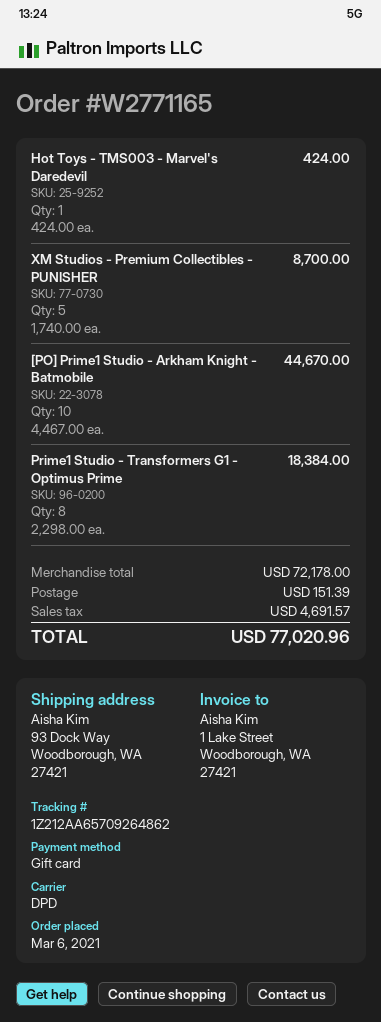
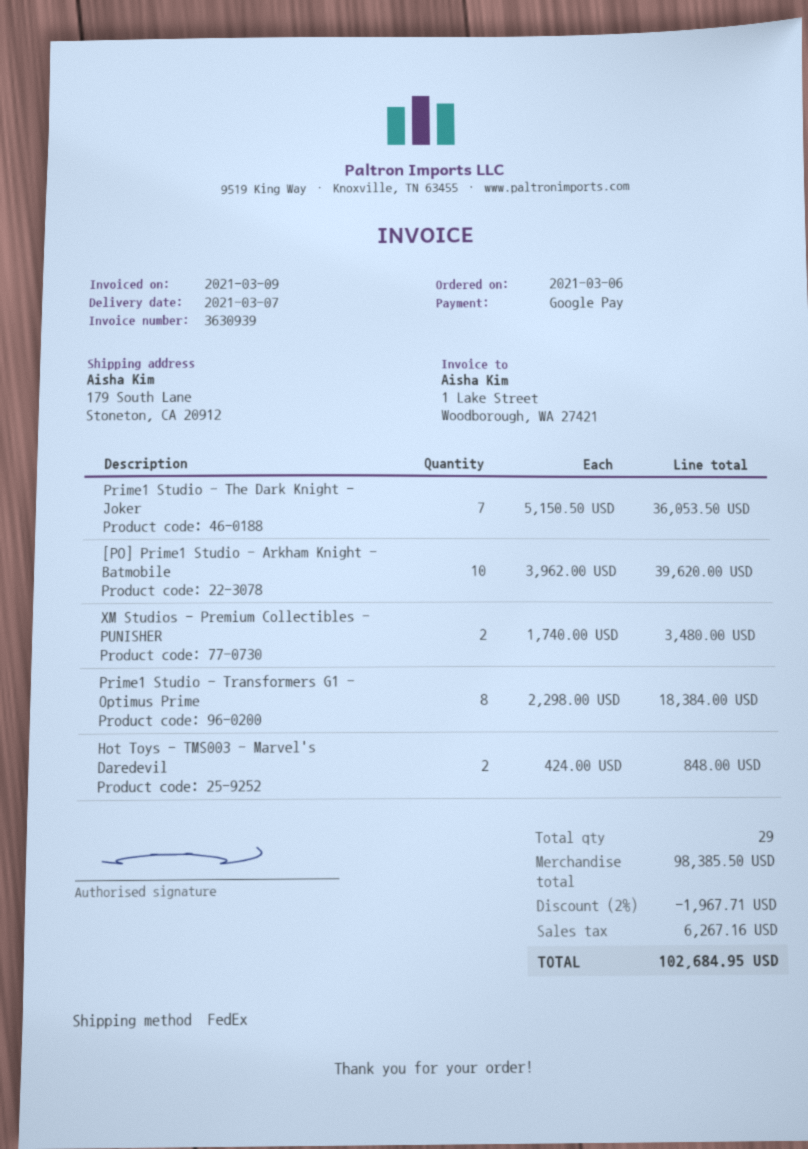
payment method: gift card -> Google Pay
shipping method: DPD -> FedEx
ship to: 93 Dock Way, Woodborough, WA 27421 -> 179 South Lane, Stoneton, CA 20912
Hot Toys - TMS003 - Marvel's Daredevil: 1 x 424.00 = 424.00 -> 2 x 424.00 = 848.00
XM Studios - Premium Collectibles - PUNISHER: 5 x 1740.00 = 8700.00 -> 2 x 1740.00 = 3480.00
[PO] Prime1 Studio - Arkham Knight - Batmobile: 10 x 4467.00 = 44670.00 -> 10 x 3962.00 = 39620.00
Prime1 Studio - The Dark Knight - Joker: none -> 7 x 5150.50 = 36053.50
subtotal: 72178.00 -> 98385.50
discount: none -> 2% = 1967.71
shipping: 151.39 -> none
tax: 4691.57 -> 6267.16
total: 77020.96 -> 102684.95

